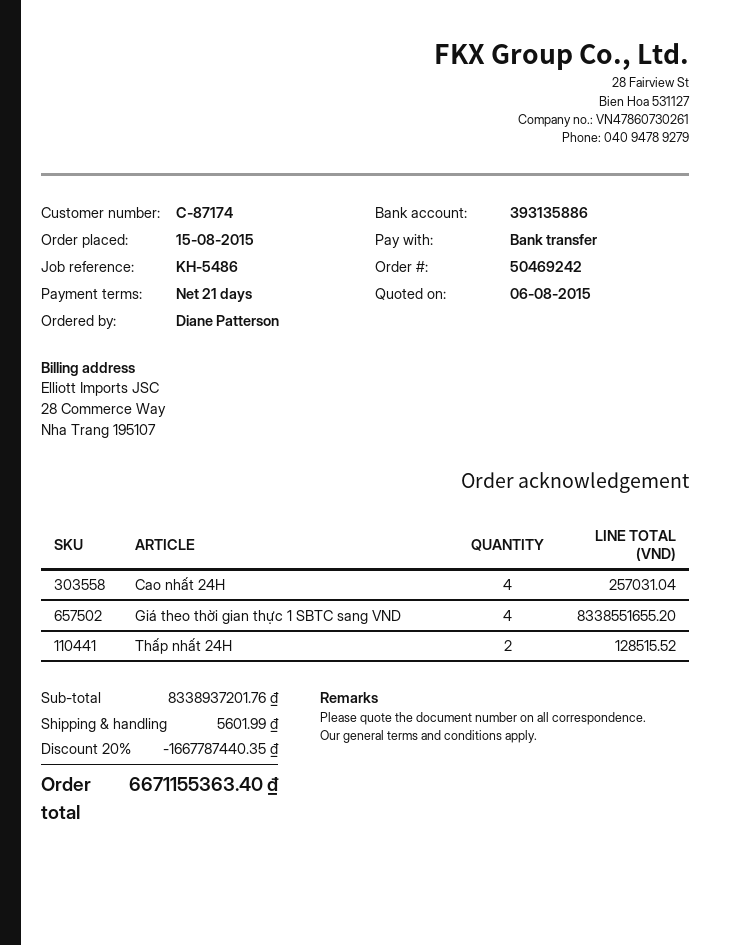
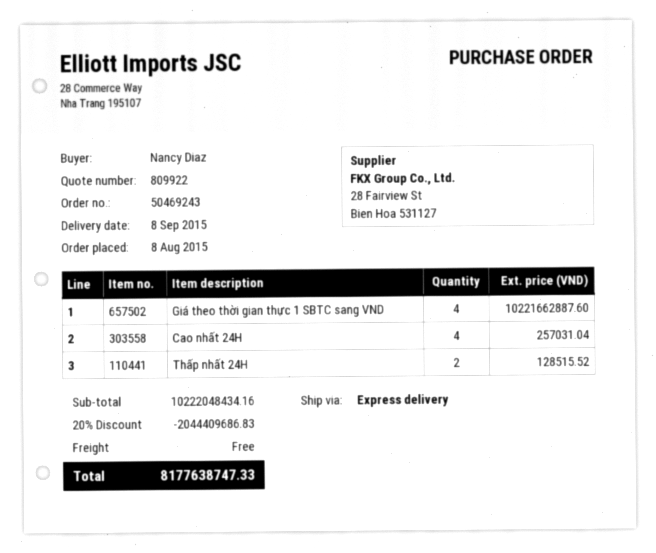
order number: 50469242 -> 50469243
order date: 2015-08-15 -> 2015-08-08
ordered by: Diane Patterson -> Nancy Diaz
Giá theo thời gian thực 1 SBTC sang VND: 4 for 8338551655.20 -> 4 for 10221662887.60
subtotal: 8338937201.76 -> 10222048434.16
discount: 20% = 1667787440.35 -> 20% = 2044409686.83
shipping: 5601.99 -> 0.00
total: 6671155363.40 -> 8177638747.33

